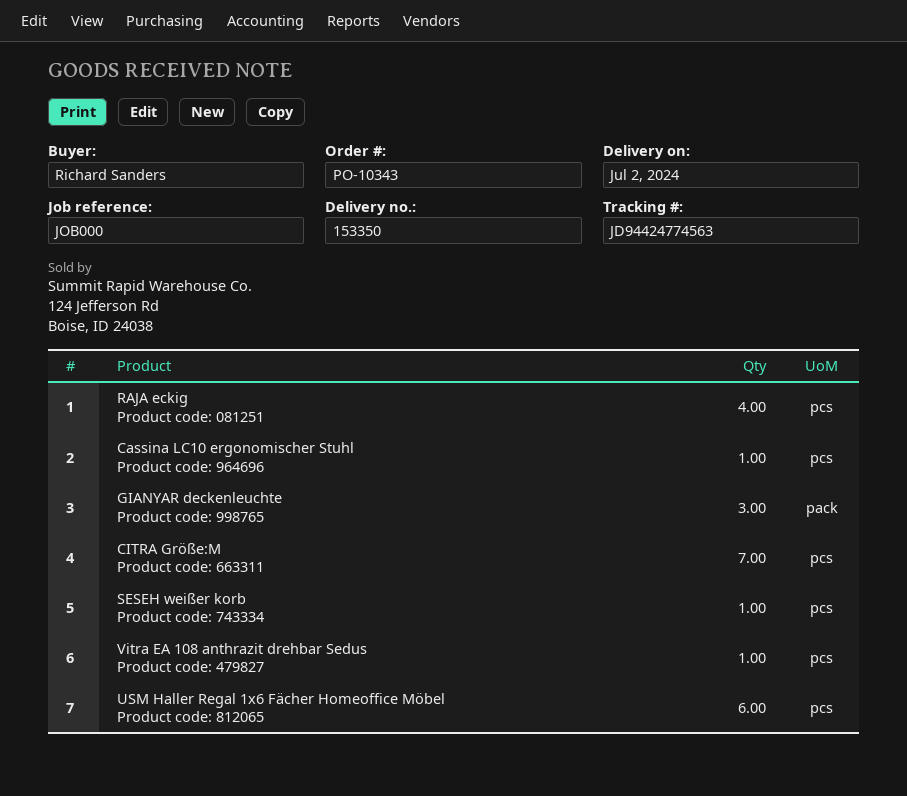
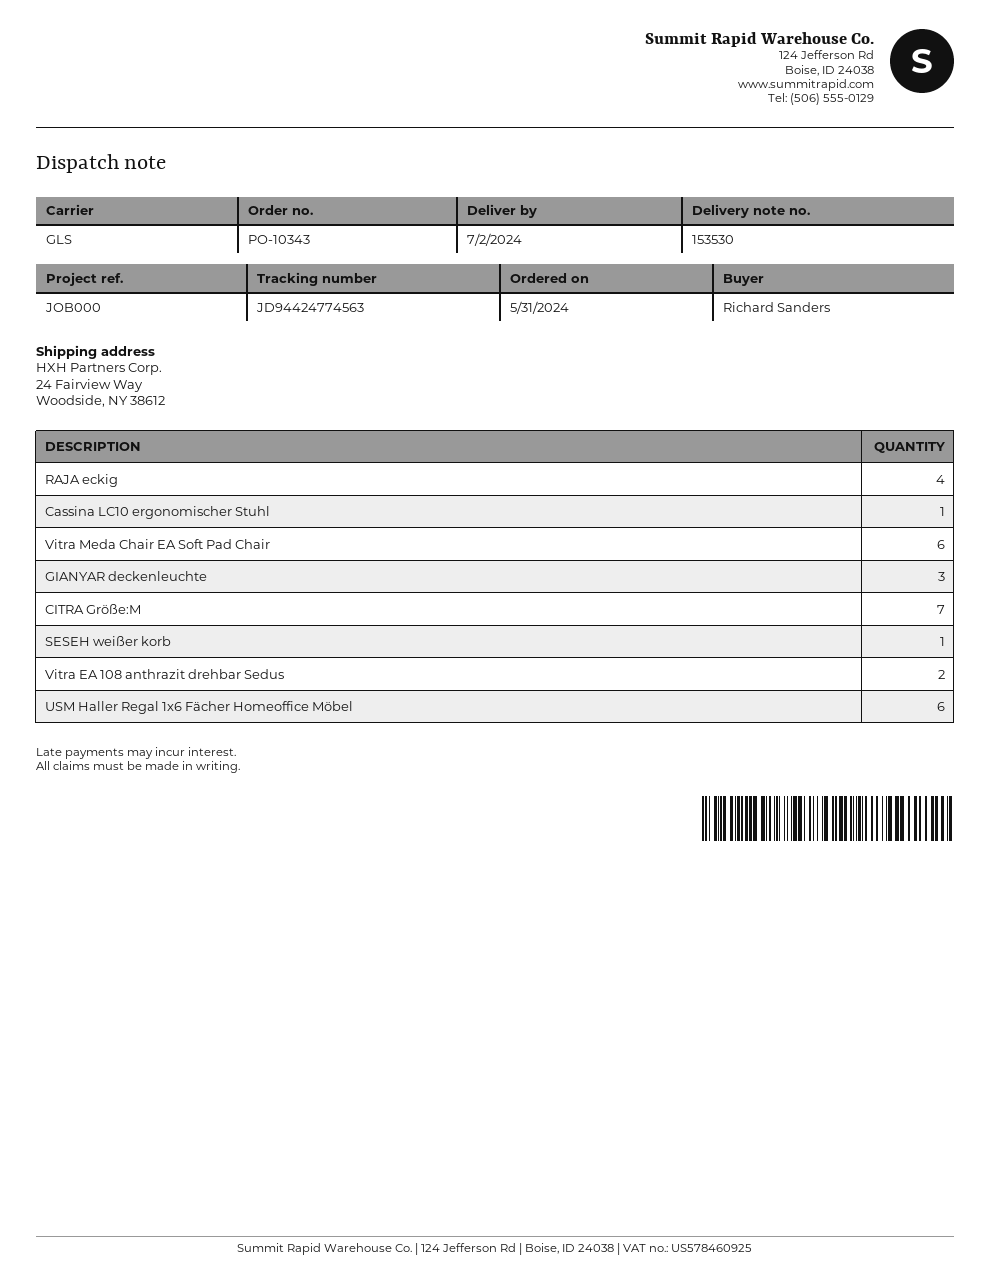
delivery note number: 153350 -> 153530
Vitra EA 108 anthrazit drehbar Sedus: 1 -> 2
Vitra Meda Chair EA Soft Pad Chair: none -> 6

